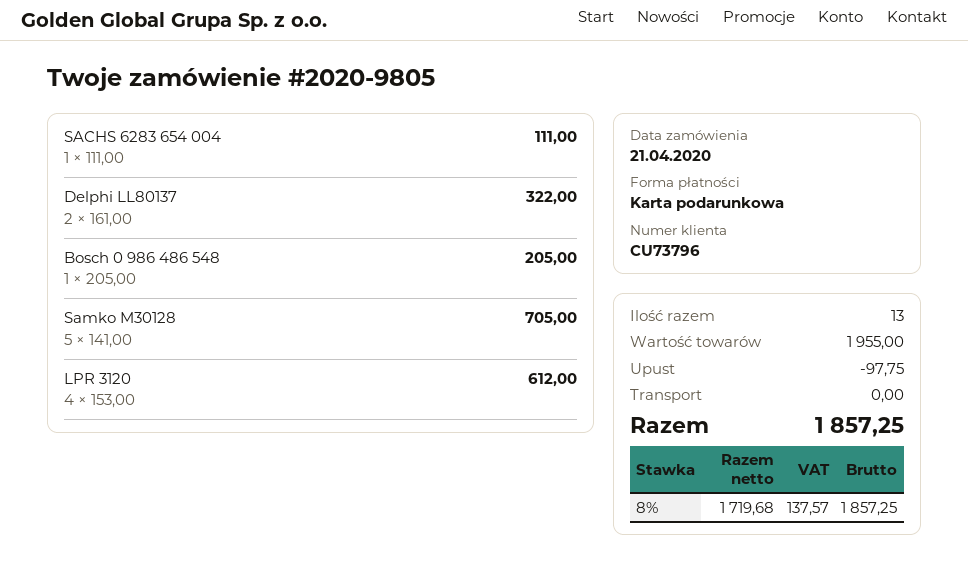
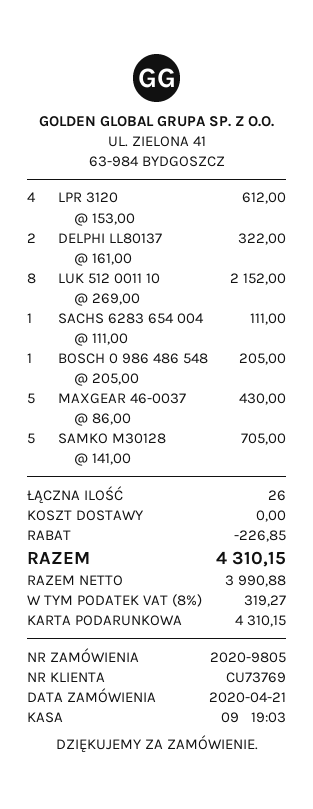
customer number: CU73796 -> CU73769
LUK 512 0011 10: none -> 8 x 269.00 = 2152.00
MAXGEAR 46-0037: none -> 5 x 86.00 = 430.00
total quantity: 13 -> 26
discount: 97.75 -> 226.85
net: 1719.68 -> 3990.88
tax: 8% = 137.57 -> 8% = 319.27
total: 1857.25 -> 4310.15

